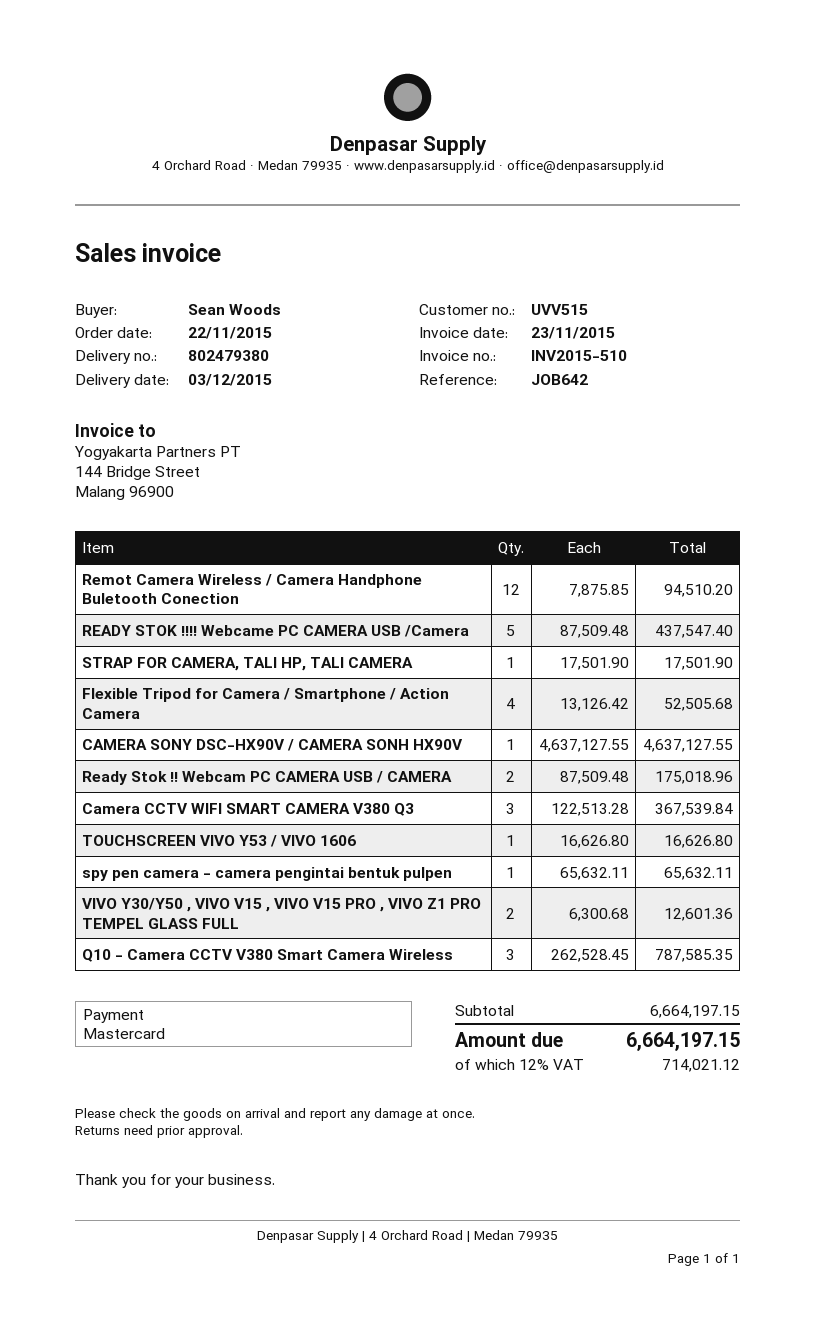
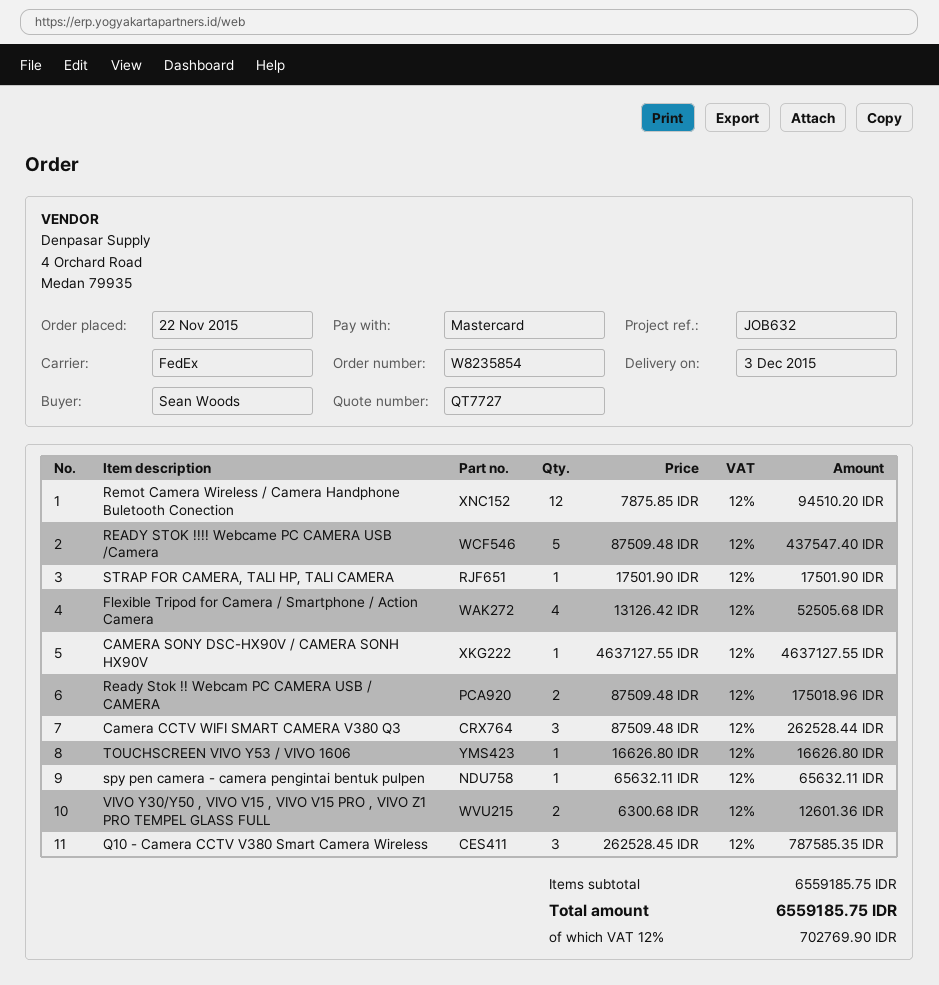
reference: JOB642 -> JOB632
Camera CCTV WIFI SMART CAMERA V380 Q3: 3 x 122513.28 = 367539.84 -> 3 x 87509.48 = 262528.44
subtotal: 6664197.15 -> 6559185.75
tax: 12% = 714021.12 -> 12% = 702769.90
total: 6664197.15 -> 6559185.75

